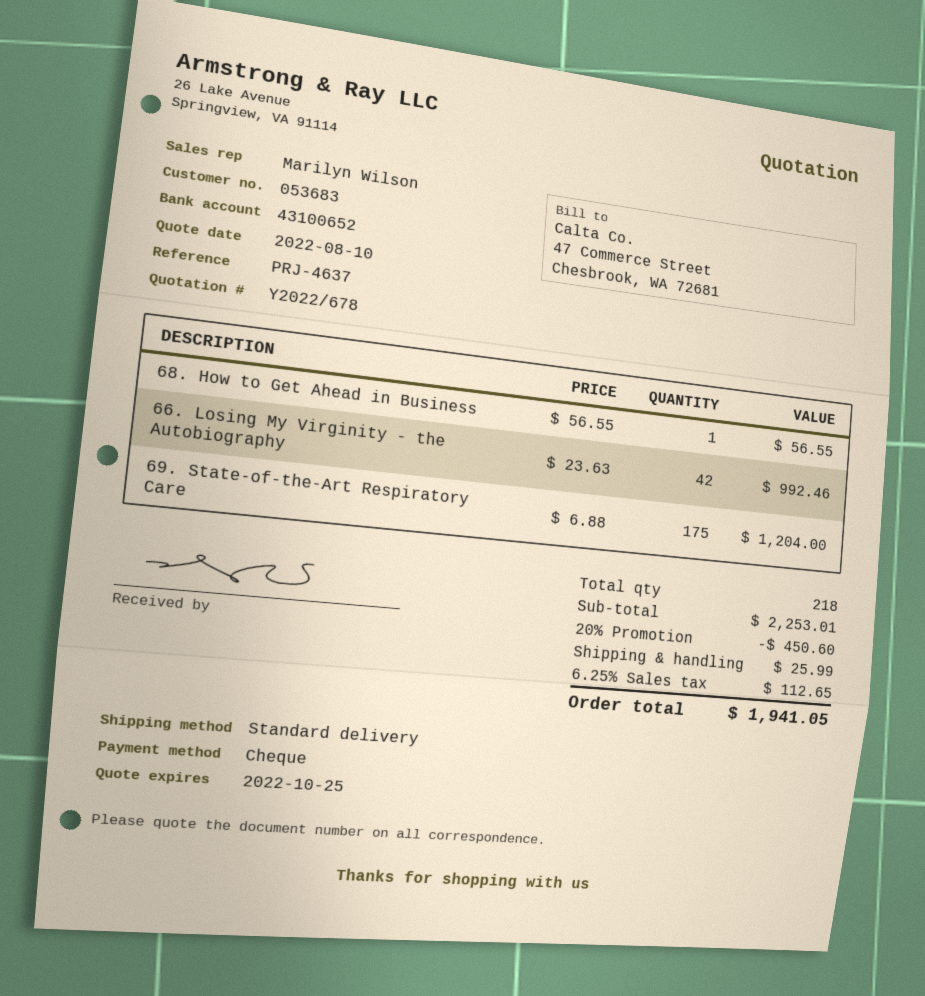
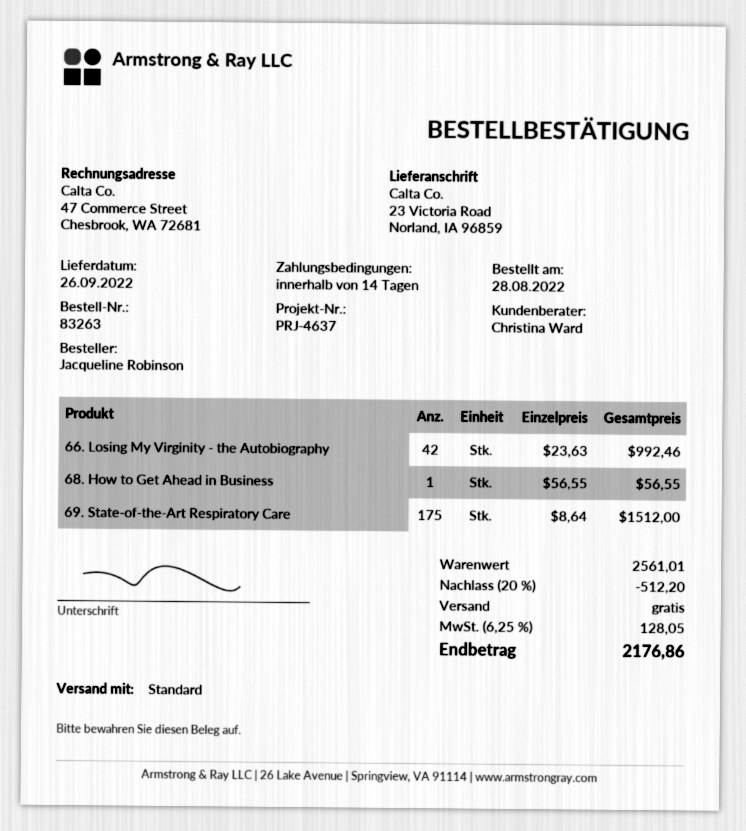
sales rep: Marilyn Wilson -> Christina Ward
69. State-of-the-Art Respiratory Care: 175 x 6.88 = 1204.00 -> 175 x 8.64 = 1512.00
subtotal: 2253.01 -> 2561.01
discount: 20% = 450.60 -> 20% = 512.20
shipping: 25.99 -> 0.00
tax: 6.25% = 112.65 -> 6.25% = 128.05
total: 1941.05 -> 2176.86

